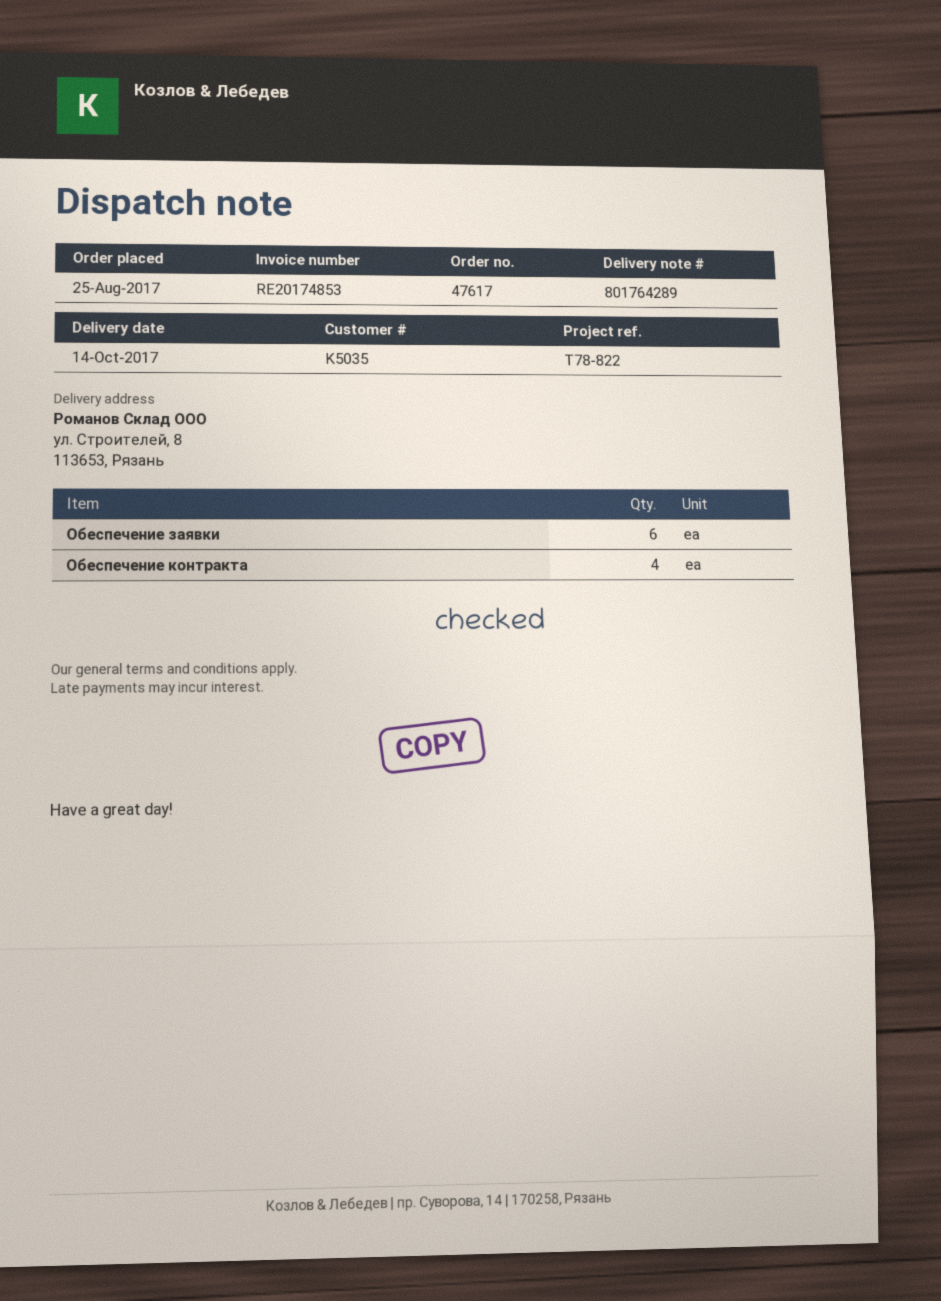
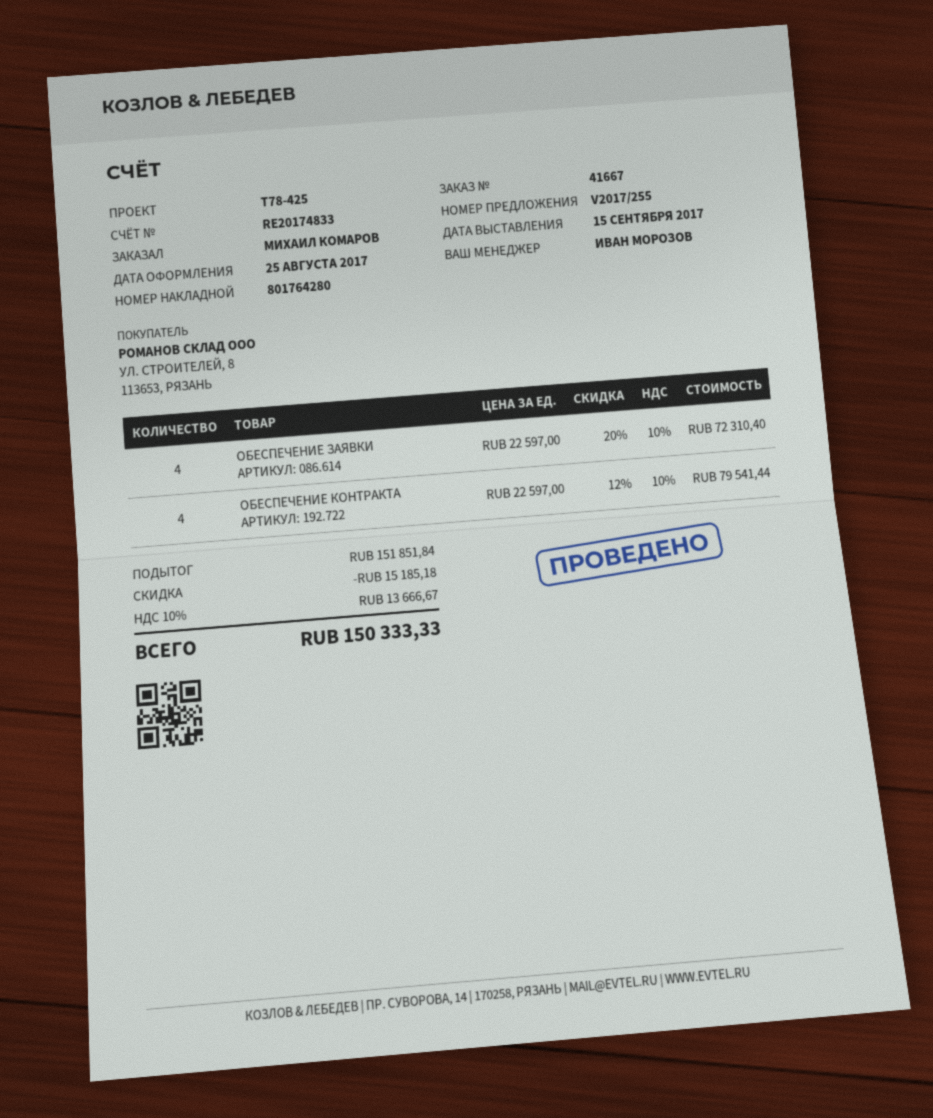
order number: 47617 -> 41667
delivery note number: 801764289 -> 801764280
invoice number: RE20174853 -> RE20174833
reference: T78-822 -> T78-425
Обеспечение заявки: 6 -> 4

